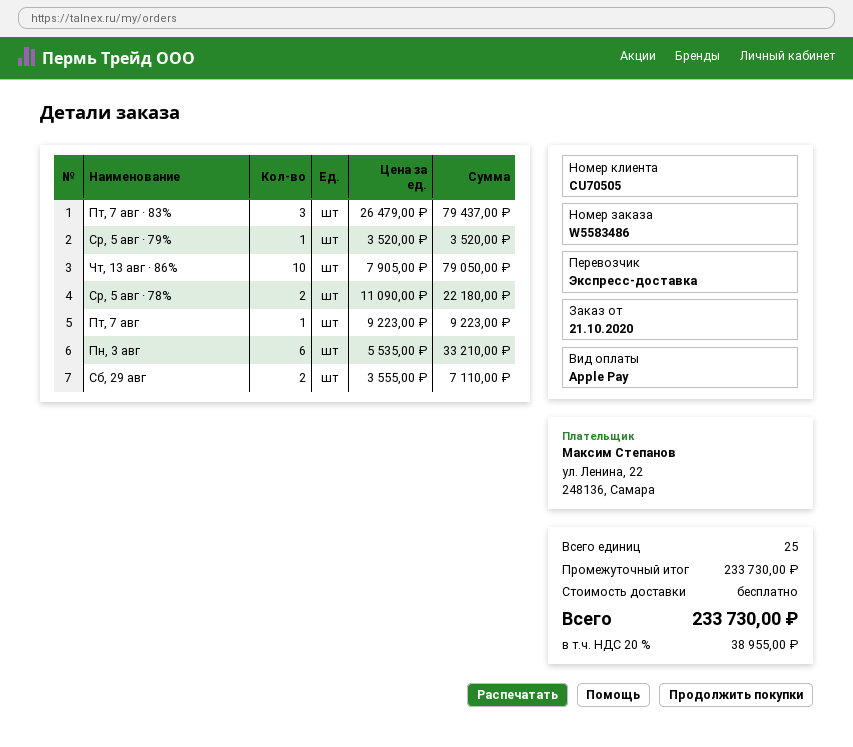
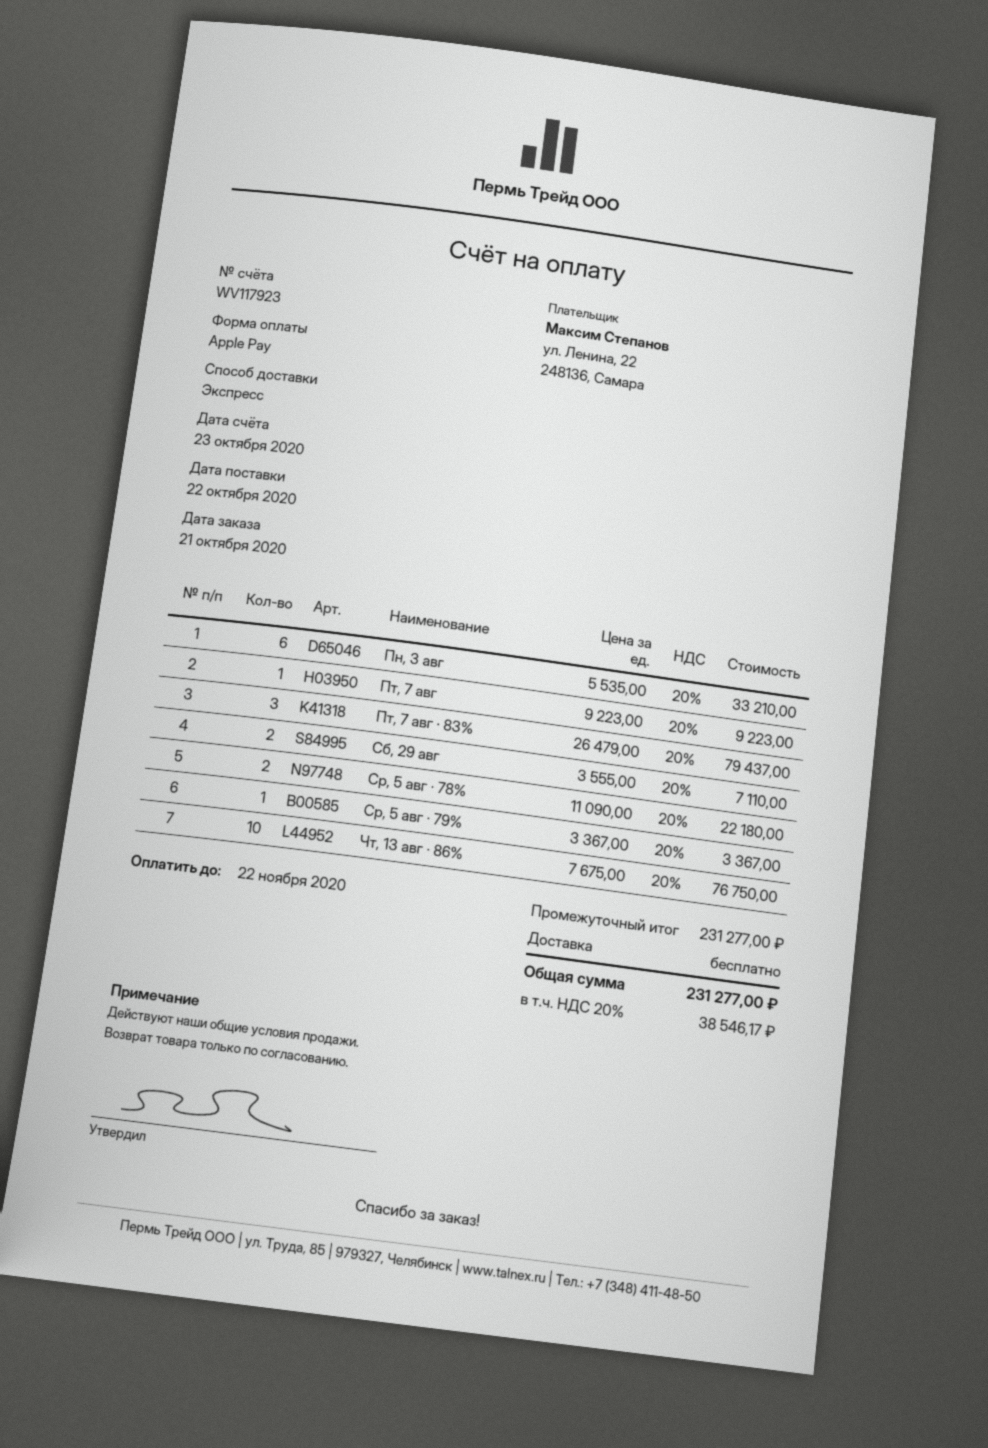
Ср, 5 авг · 79%: 1 x 3520.00 = 3520.00 -> 1 x 3367.00 = 3367.00
Чт, 13 авг · 86%: 10 x 7905.00 = 79050.00 -> 10 x 7675.00 = 76750.00
subtotal: 233730.00 -> 231277.00
tax: 20% = 38955.00 -> 20% = 38546.17
total: 233730.00 -> 231277.00

